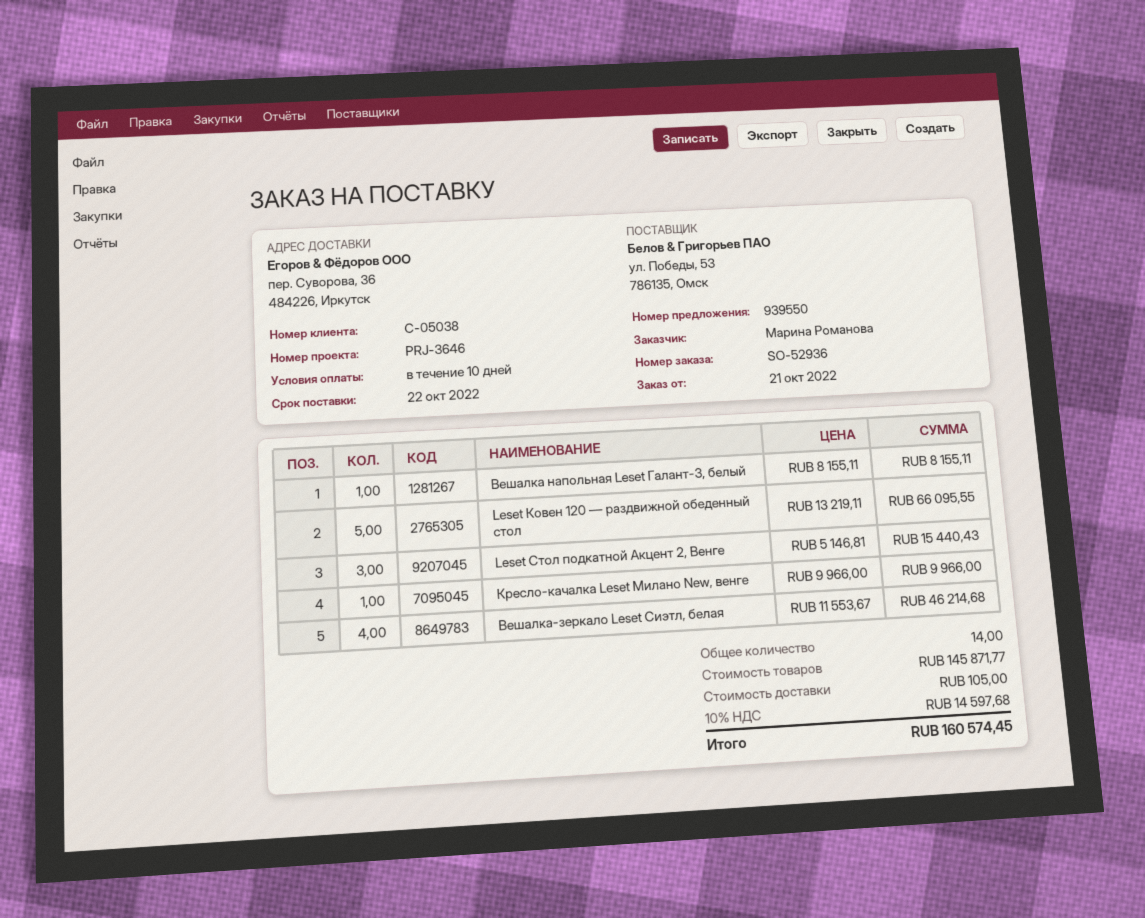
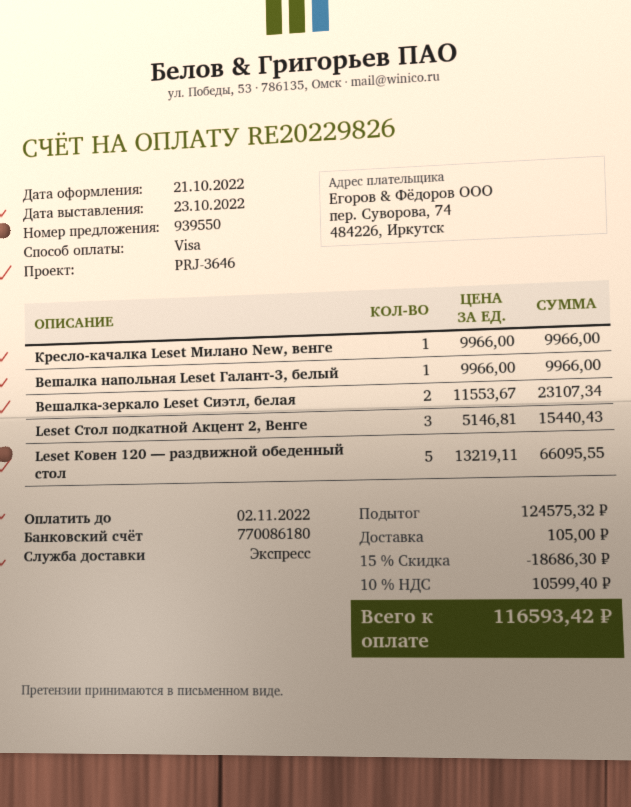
Вешалка напольная Leset Галант-3, белый: 1 x 8155.11 = 8155.11 -> 1 x 9966.00 = 9966.00
Вешалка-зеркало Leset Сиэтл, белая: 4 x 11553.67 = 46214.68 -> 2 x 11553.67 = 23107.34
subtotal: 145871.77 -> 124575.32
discount: none -> 15% = 18686.30
tax: 10% = 14597.68 -> 10% = 10599.40
total: 160574.45 -> 116593.42

